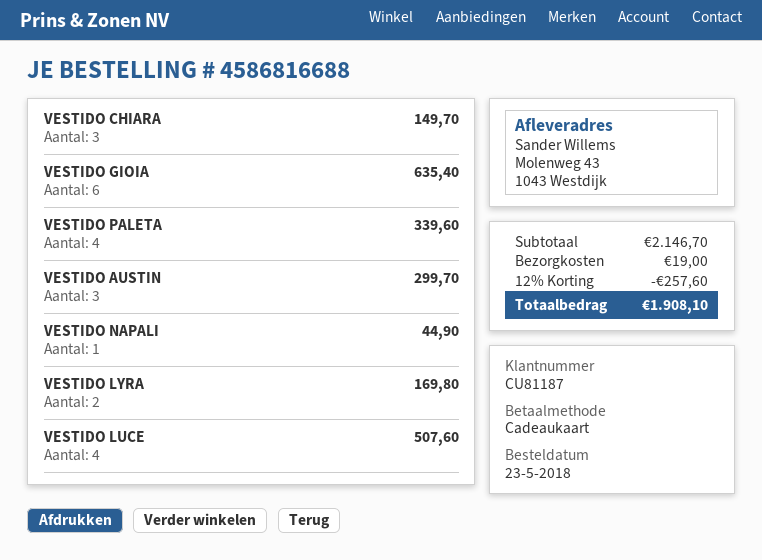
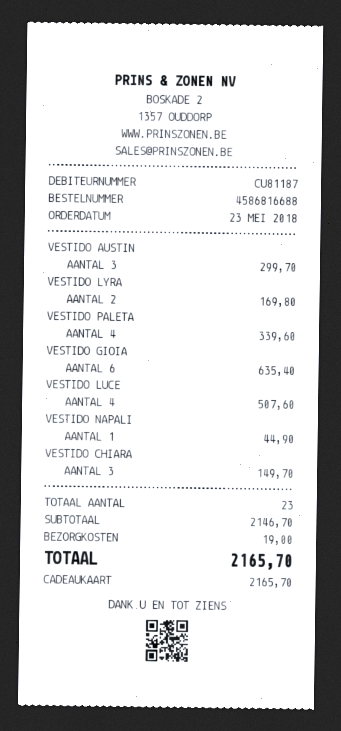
discount: 12% = 257.60 -> none
total: 1908.10 -> 2165.70

